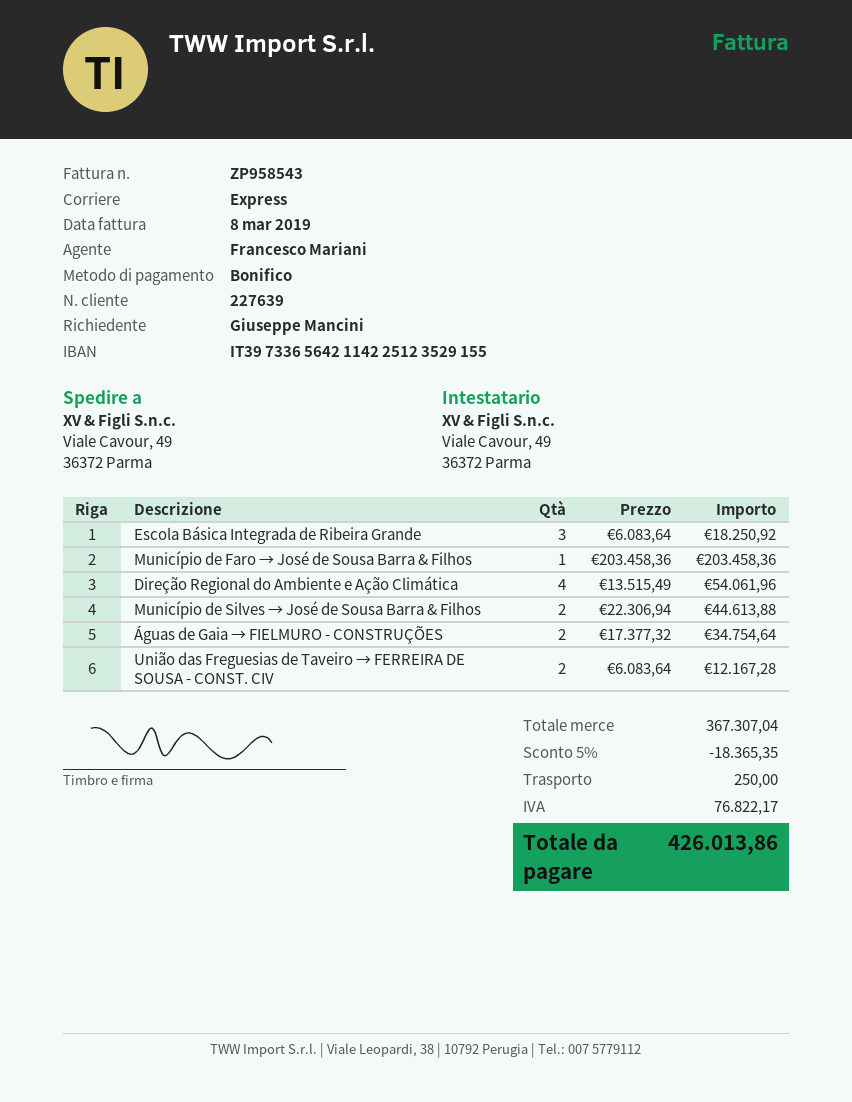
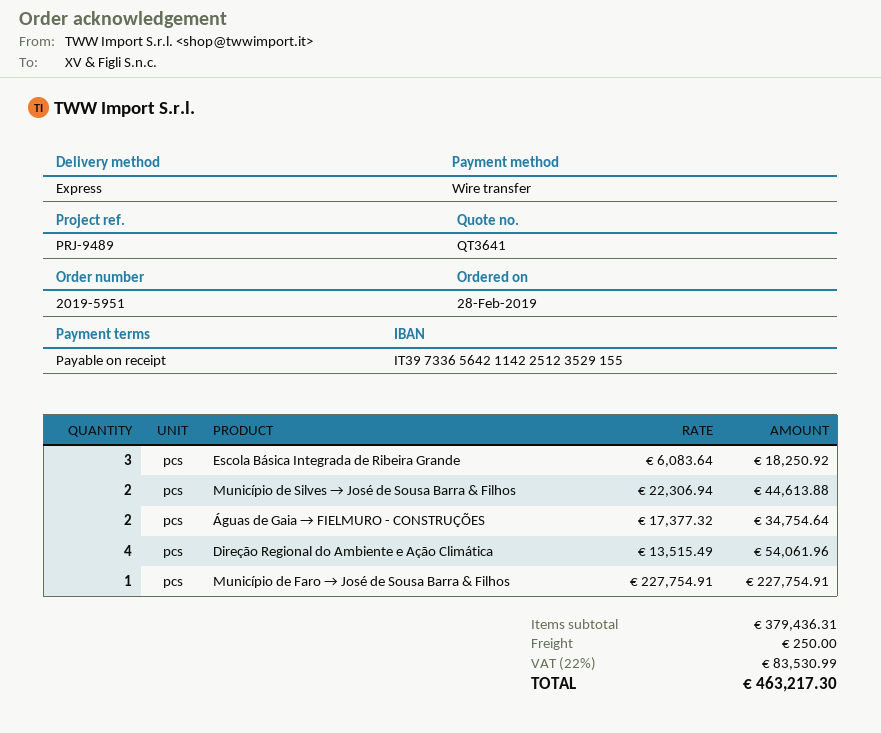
Município de Faro → José de Sousa Barra & Filhos: 1 x 203458.36 = 203458.36 -> 1 x 227754.91 = 227754.91
União das Freguesias de Taveiro → FERREIRA DE SOUSA - CONST. CIV: 2 x 6083.64 = 12167.28 -> none
subtotal: 367307.04 -> 379436.31
discount: 5% = 18365.35 -> none
tax: 76822.17 -> 83530.99
total: 426013.86 -> 463217.30

